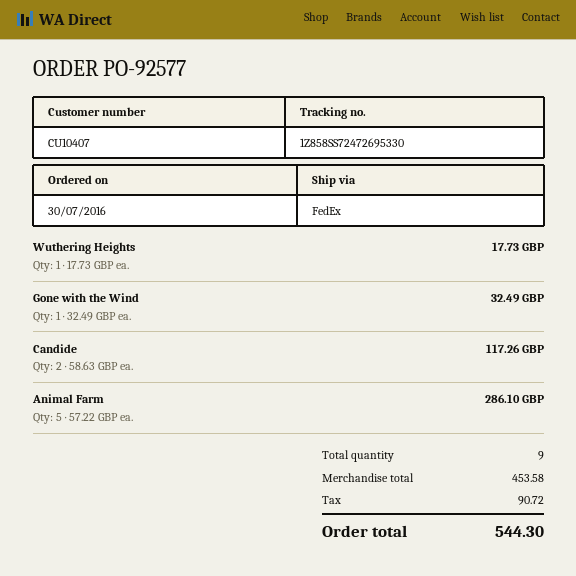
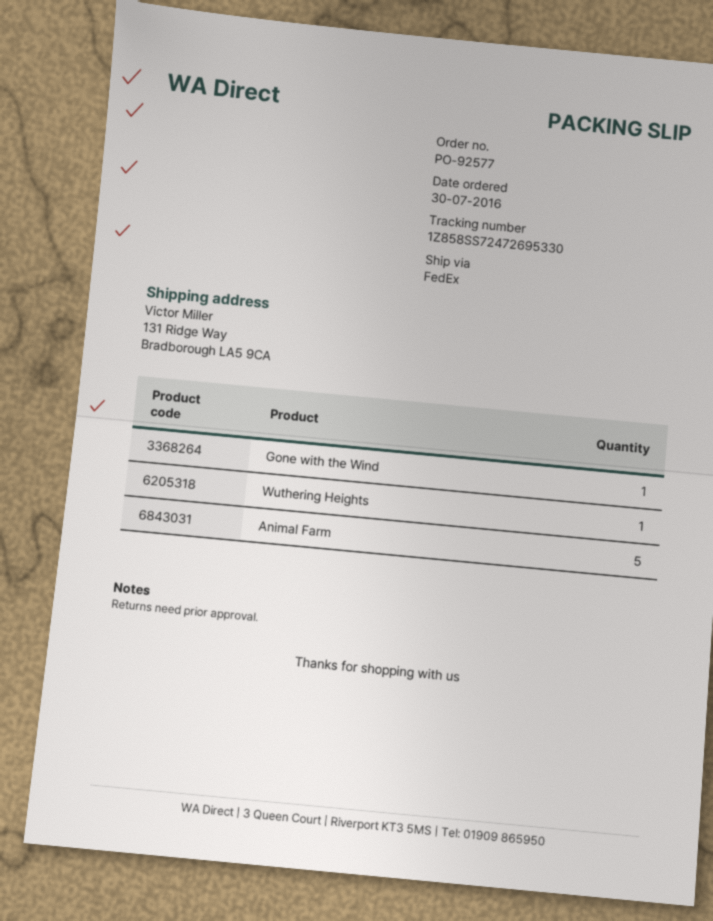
Candide: 2 -> none

